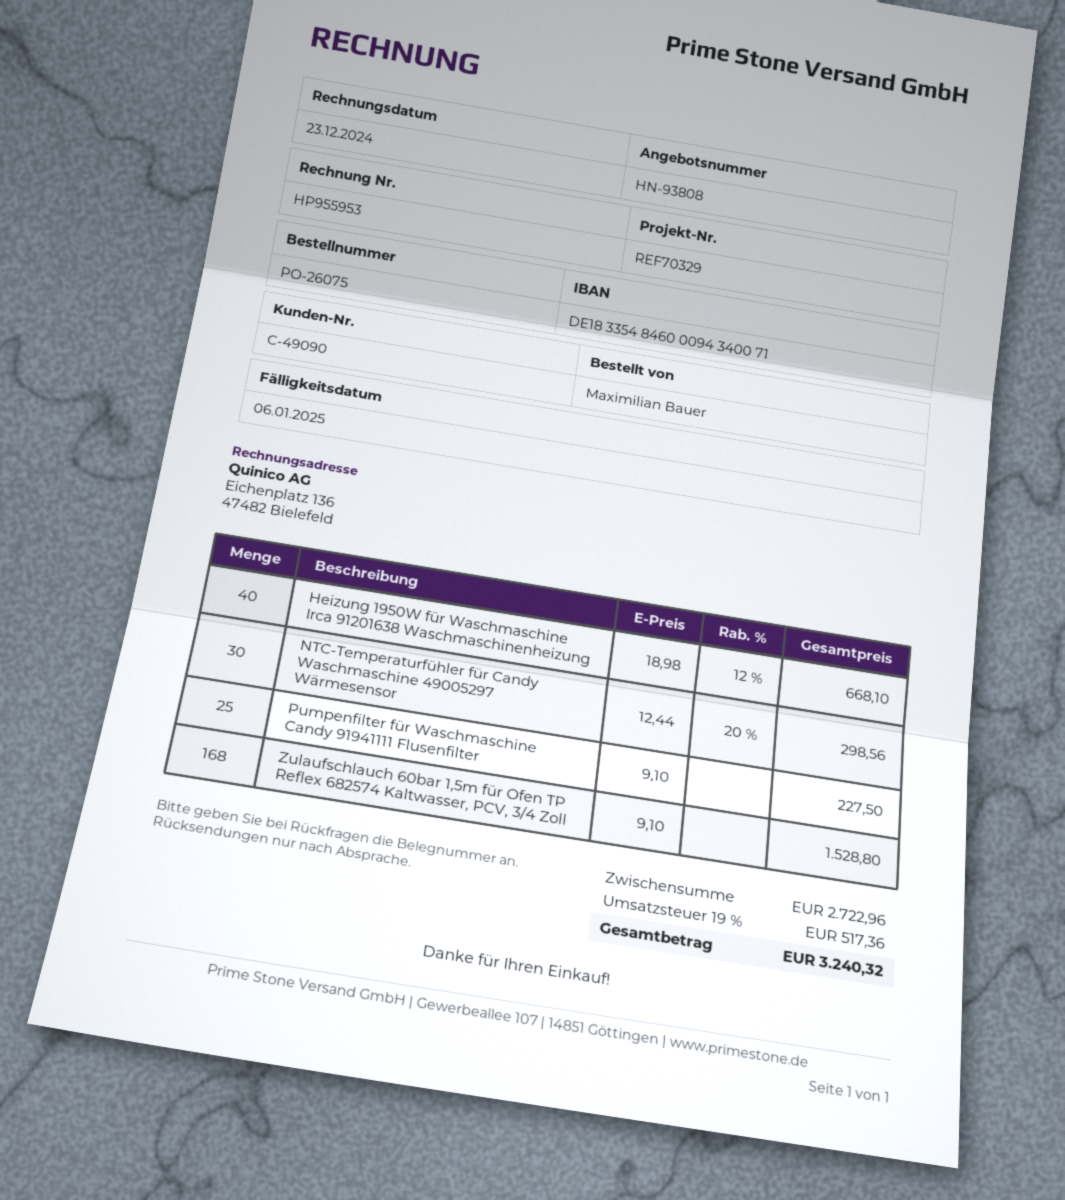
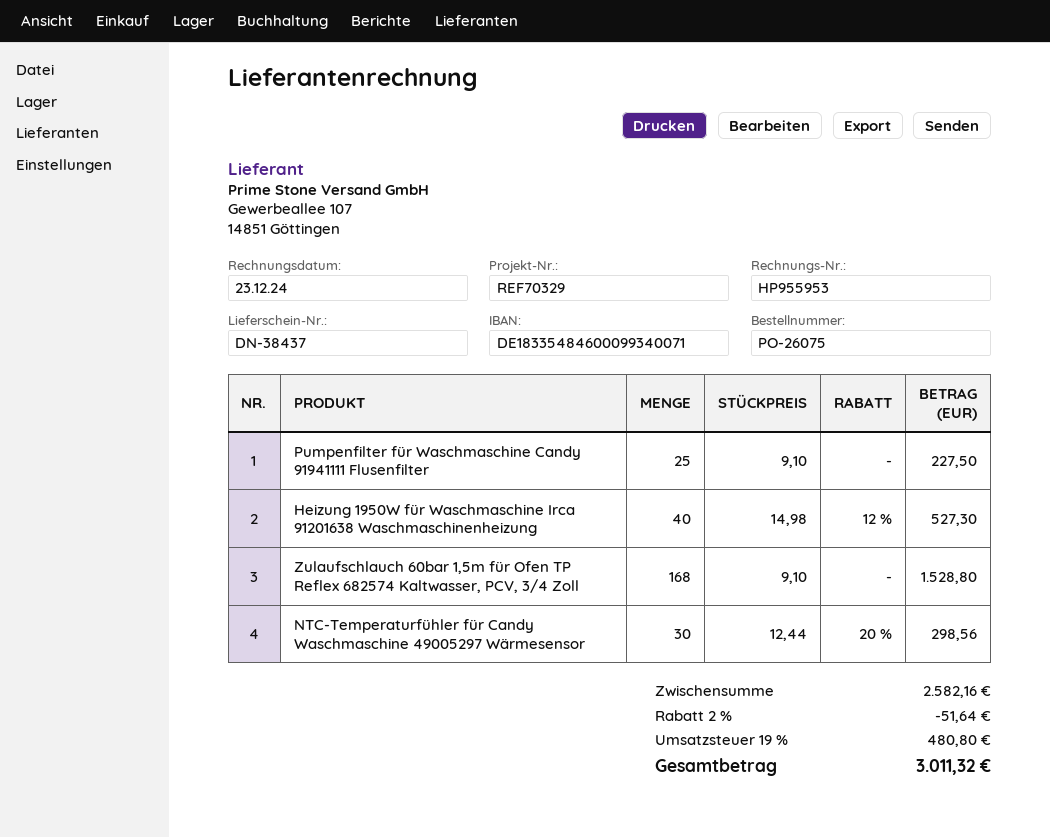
bank account: DE18335484600094340071 -> DE18335484600099340071
Heizung 1950W für Waschmaschine Irca 91201638 Waschmaschinenheizung: 40 x 18.98 - 12% = 668.10 -> 40 x 14.98 - 12% = 527.30
subtotal: 2722.96 -> 2582.16
discount: none -> 2% = 51.64
tax: 19% = 517.36 -> 19% = 480.80
total: 3240.32 -> 3011.32

